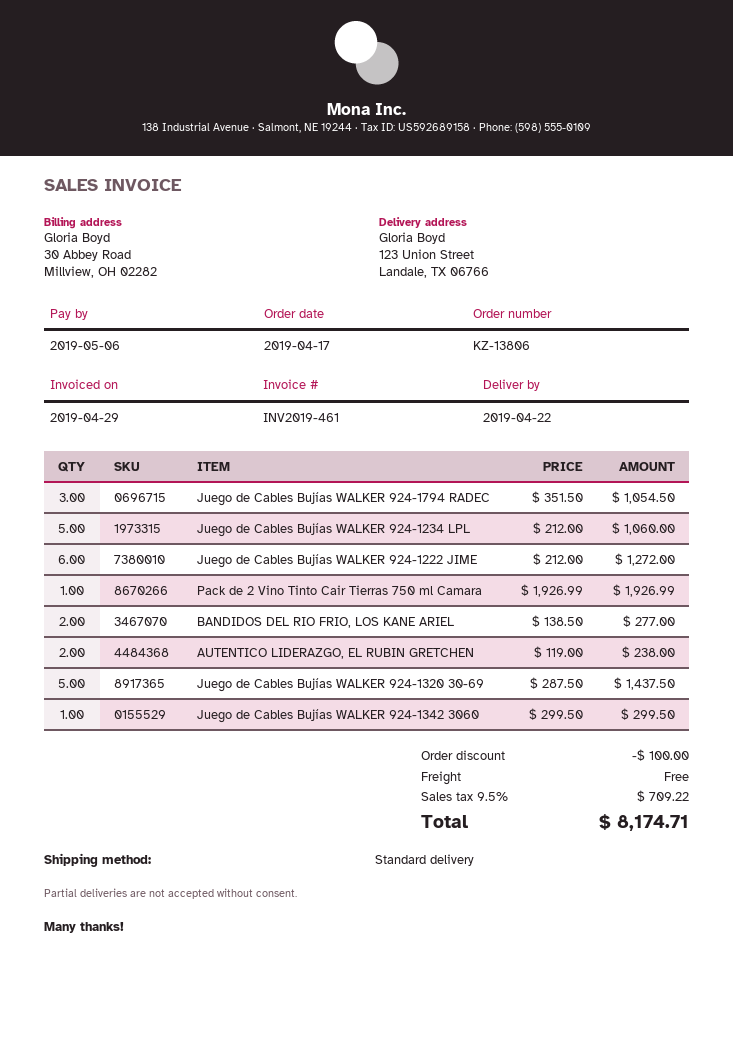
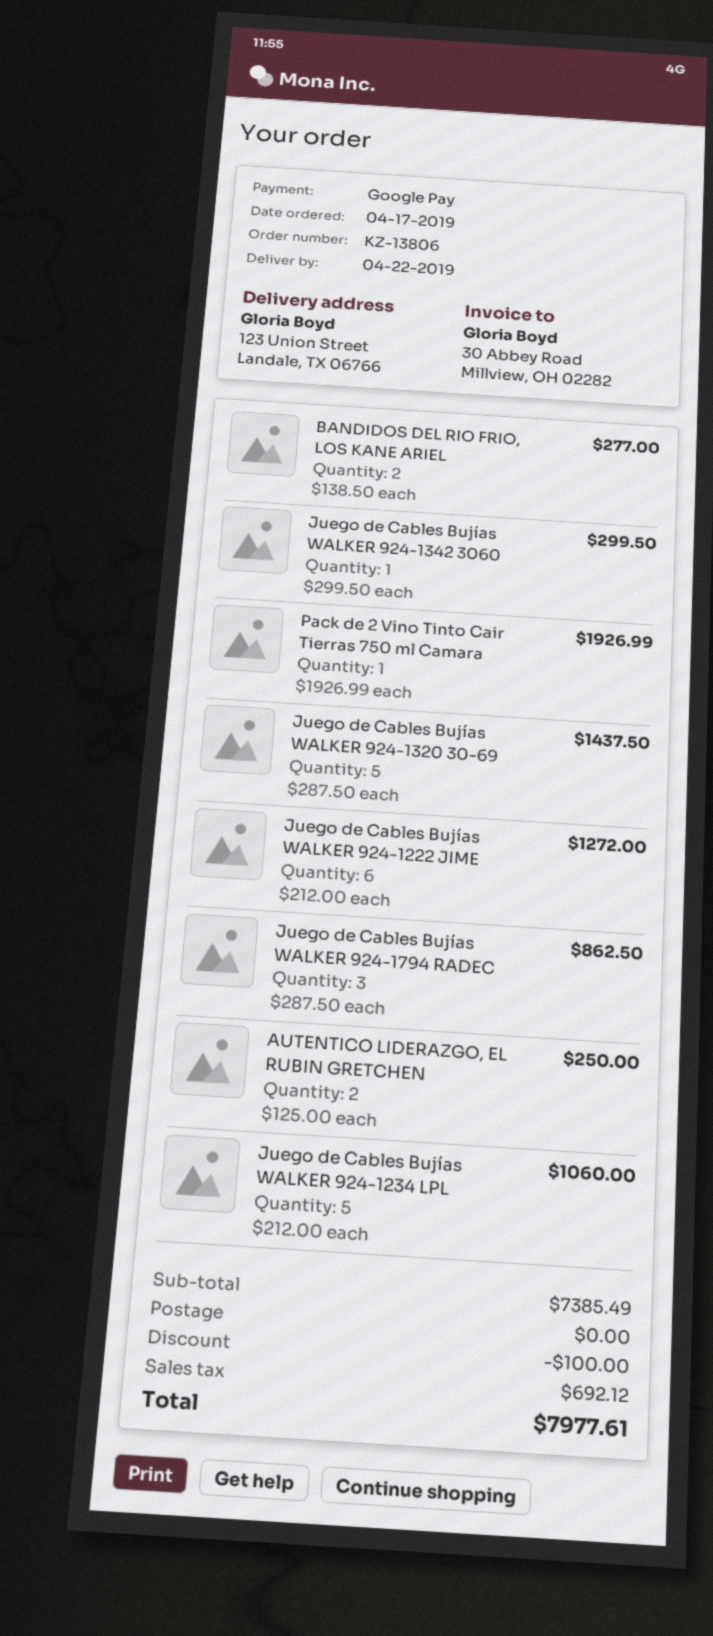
Juego de Cables Bujías WALKER 924-1794 RADEC: 3 x 351.50 = 1054.50 -> 3 x 287.50 = 862.50
AUTENTICO LIDERAZGO, EL RUBIN GRETCHEN: 2 x 119.00 = 238.00 -> 2 x 125.00 = 250.00
tax: 709.22 -> 692.12
total: 8174.71 -> 7977.61

